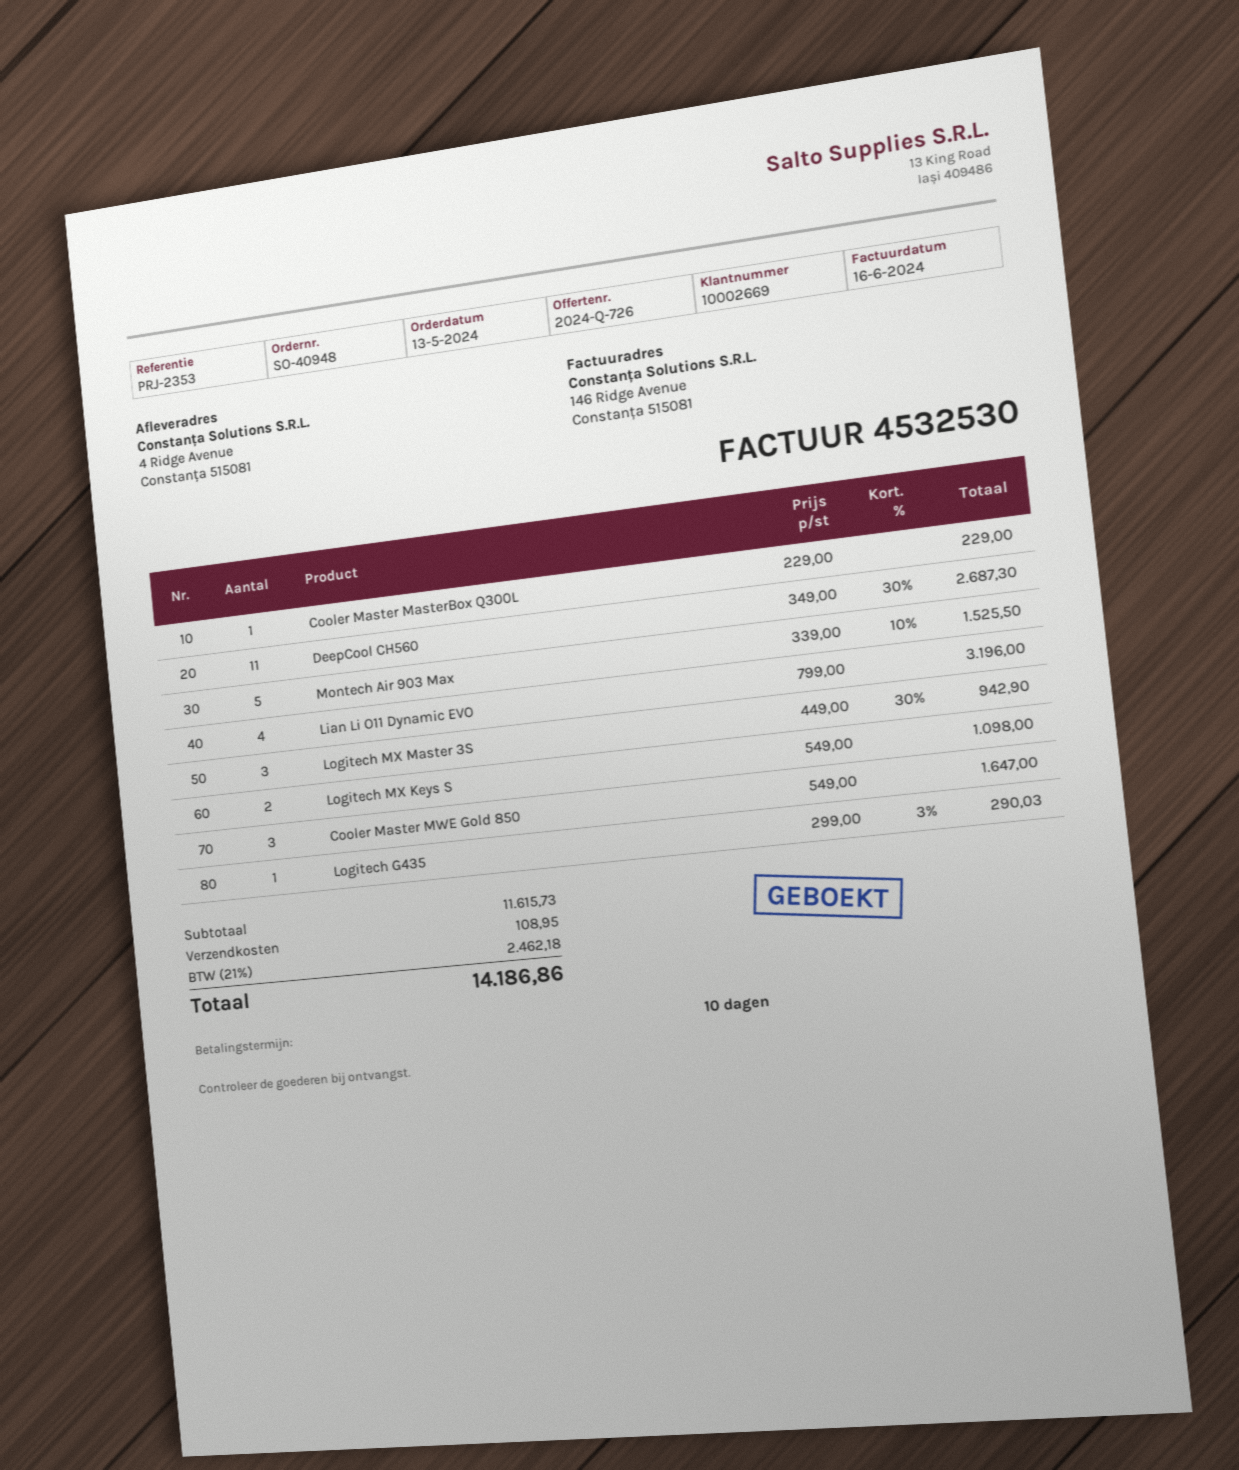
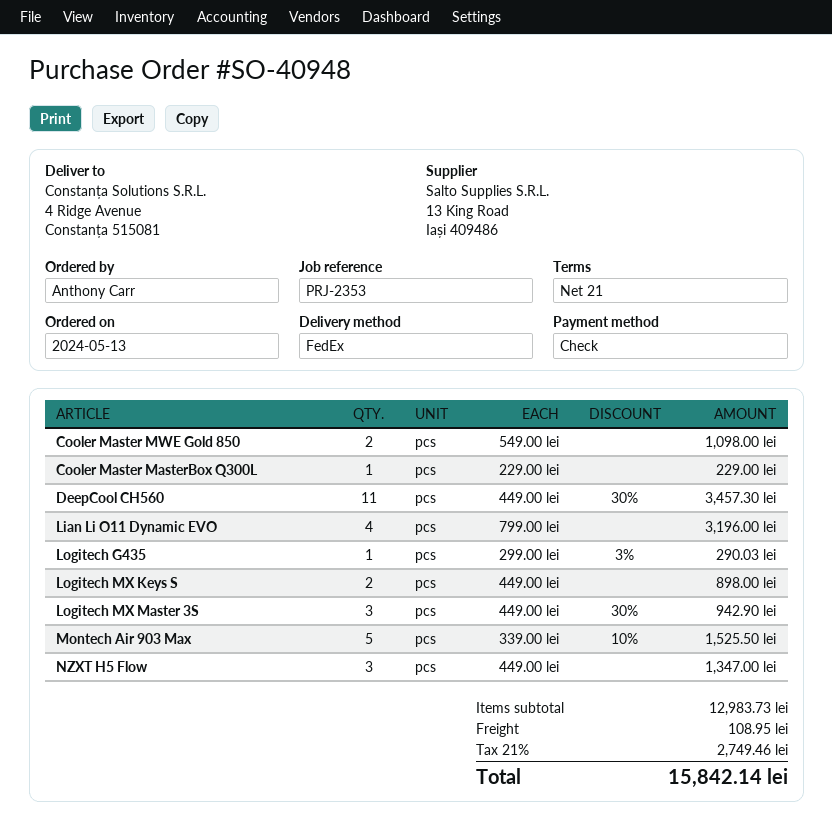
payment terms: 10 days -> 21 days
DeepCool CH560: 11 x 349.00 - 30% = 2687.30 -> 11 x 449.00 - 30% = 3457.30
Logitech MX Keys S: 2 x 549.00 = 1098.00 -> 2 x 449.00 = 898.00
Cooler Master MWE Gold 850: 3 x 549.00 = 1647.00 -> 2 x 549.00 = 1098.00
NZXT H5 Flow: none -> 3 x 449.00 = 1347.00
subtotal: 11615.73 -> 12983.73
tax: 21% = 2462.18 -> 21% = 2749.46
total: 14186.86 -> 15842.14

